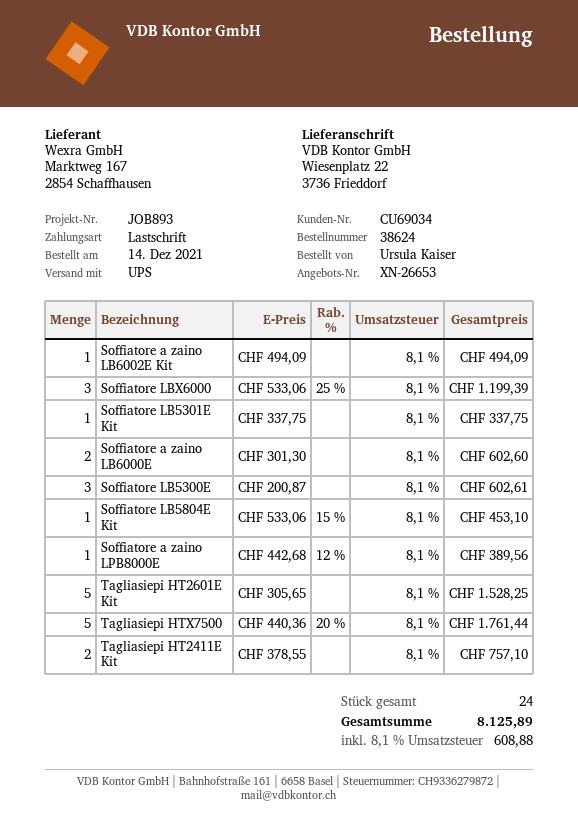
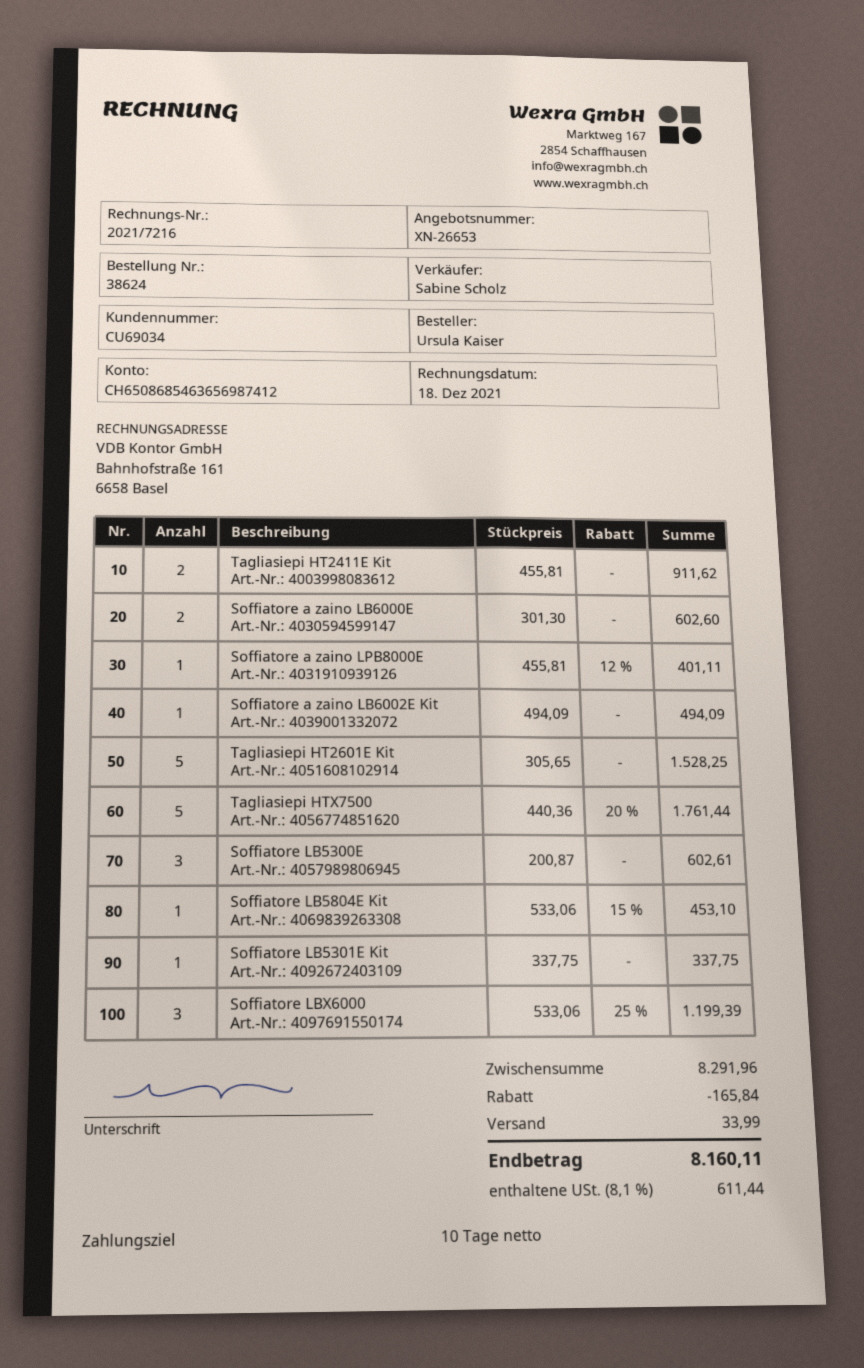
Soffiatore a zaino LPB8000E: 1 x 442.68 - 12% = 389.56 -> 1 x 455.81 - 12% = 401.11
Tagliasiepi HT2411E Kit: 2 x 378.55 = 757.10 -> 2 x 455.81 = 911.62
discount: none -> 165.84
shipping: none -> 33.99
tax: 8.1% = 608.88 -> 8.1% = 611.44
total: 8125.89 -> 8160.11

